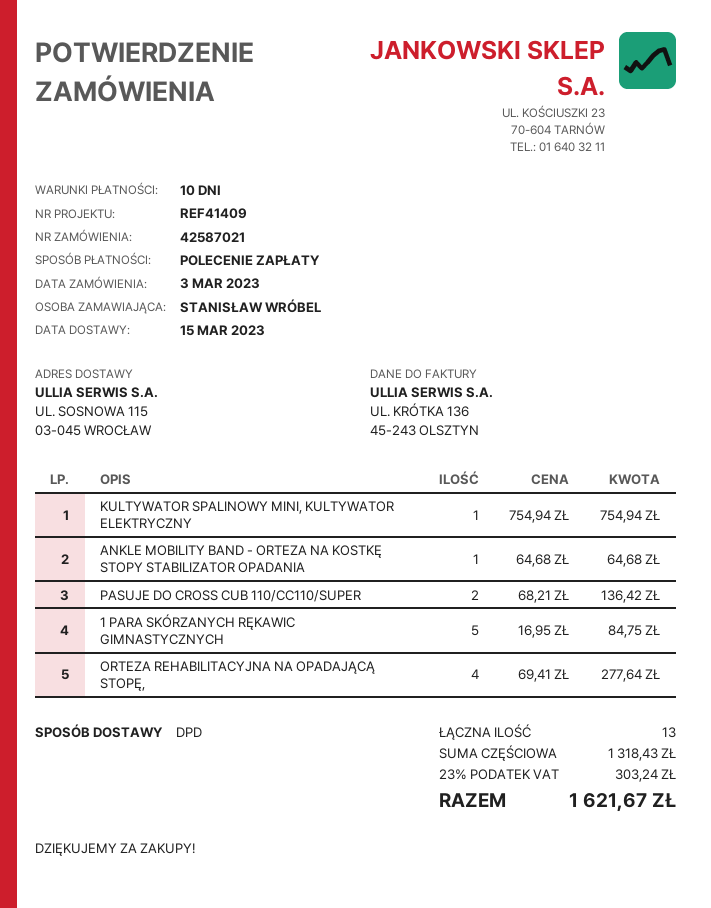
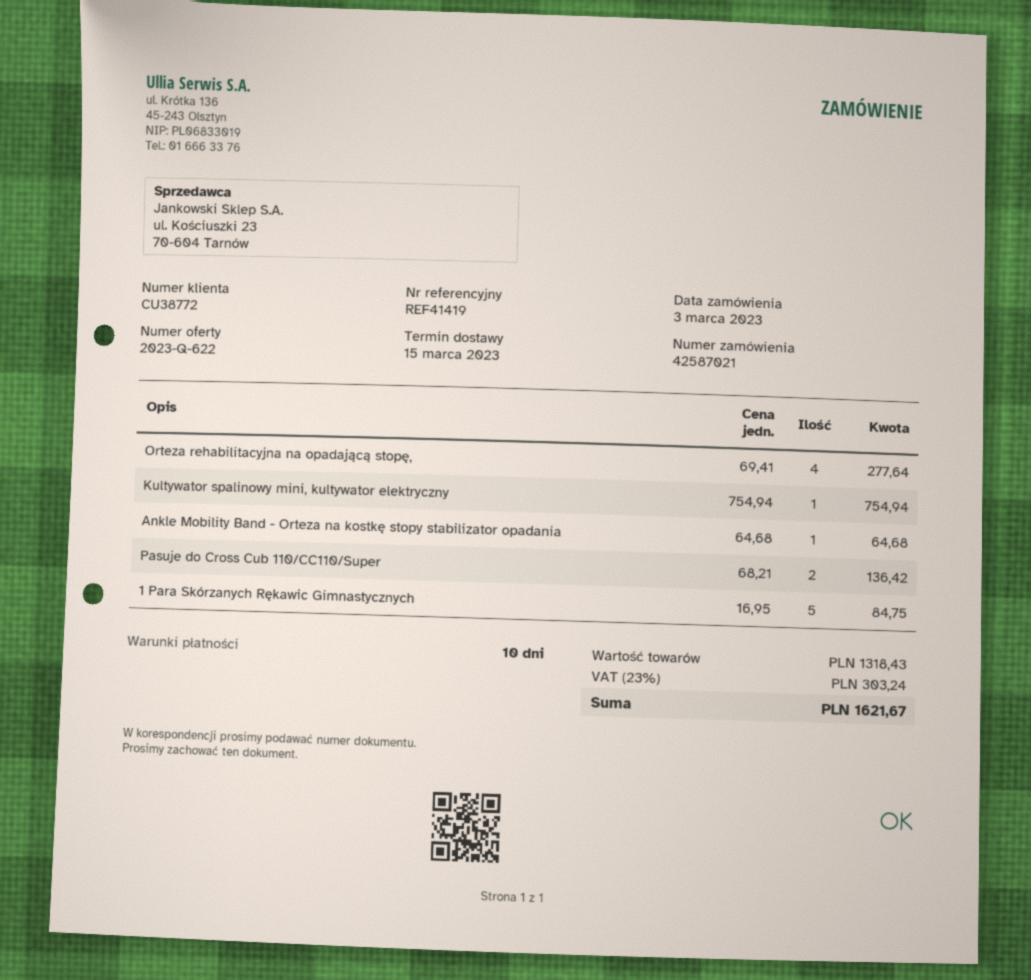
reference: REF41409 -> REF41419

